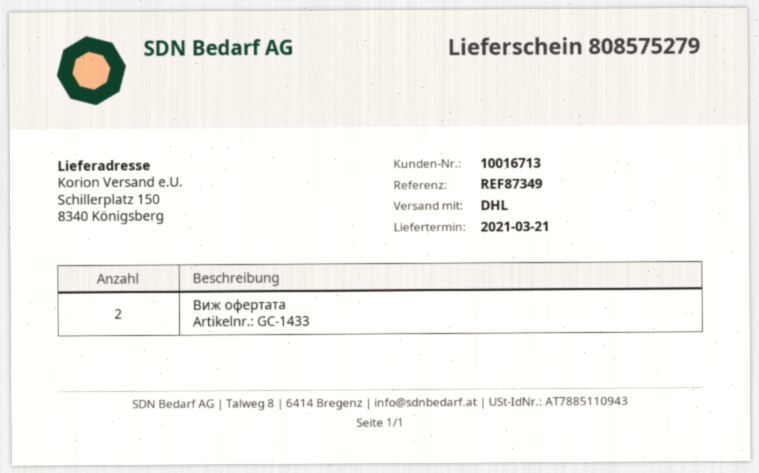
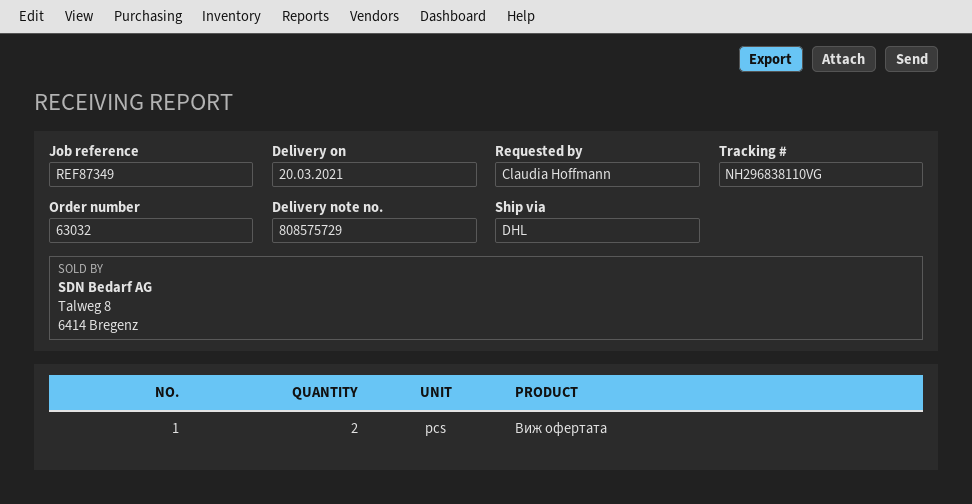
delivery note number: 808575279 -> 808575729
delivery date: 2021-03-21 -> 2021-03-20

